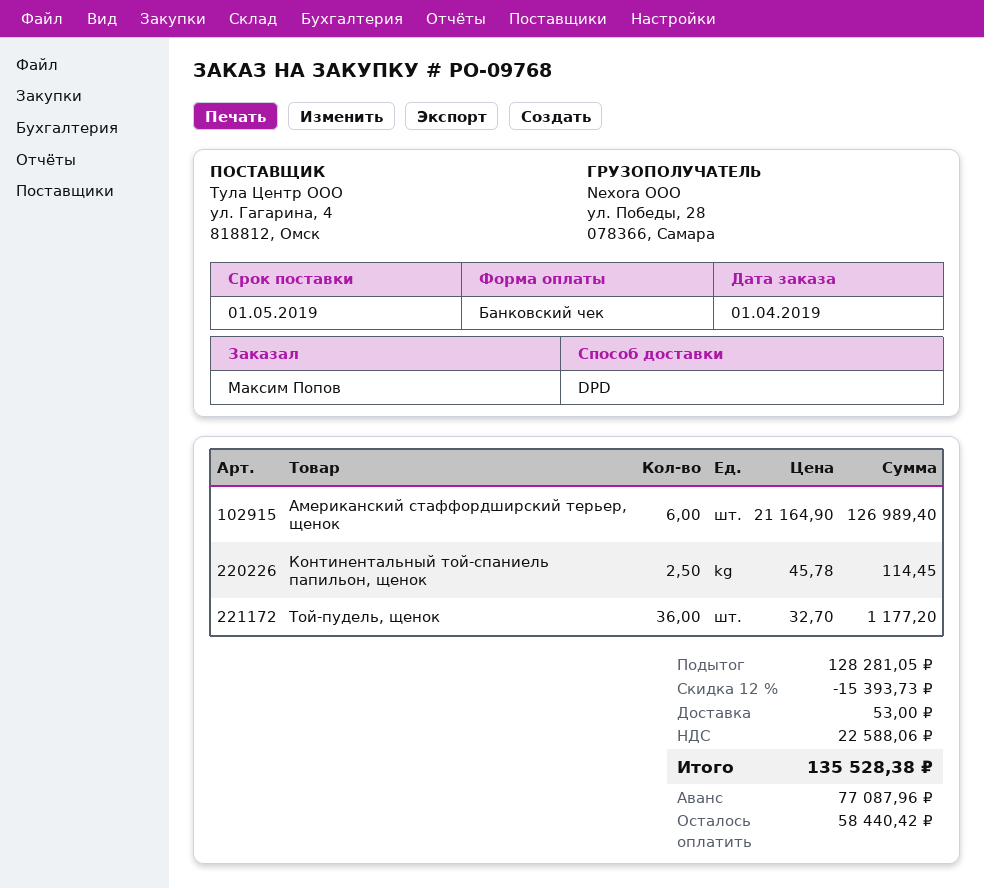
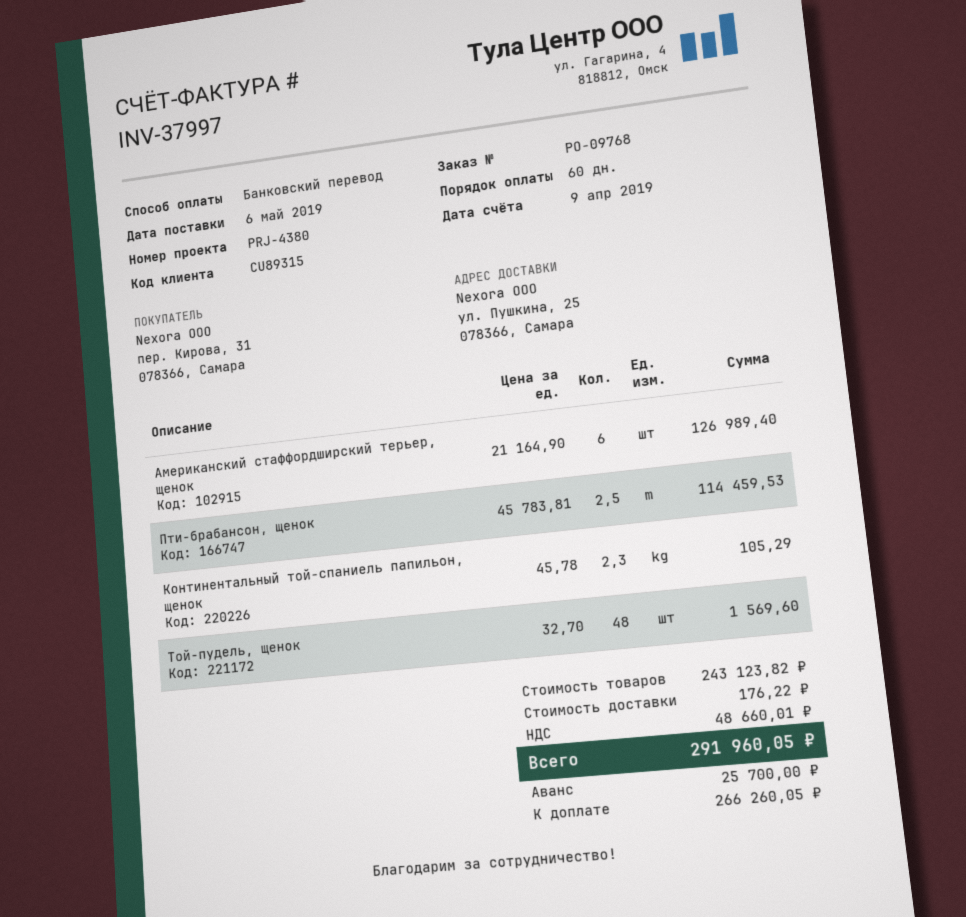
delivery date: 2019-05-01 -> 2019-05-06
payment method: cheque -> bank transfer
ship to: ул. Победы, 28, 078366, Самара -> ул. Пушкина, 25, 078366, Самара
Континентальный той-спаниель папильон, щенок: 2.5 x 45.78 = 114.45 -> 2.3 x 45.78 = 105.29
Той-пудель, щенок: 36 x 32.70 = 1177.20 -> 48 x 32.70 = 1569.60
Пти-брабансон, щенок: none -> 2.5 x 45783.81 = 114459.53
subtotal: 128281.05 -> 243123.82
discount: 12% = 15393.73 -> none
shipping: 53.00 -> 176.22
tax: 22588.06 -> 48660.01
total: 135528.38 -> 291960.05
deposit: 77087.96 -> 25700.00
balance: 58440.42 -> 266260.05

